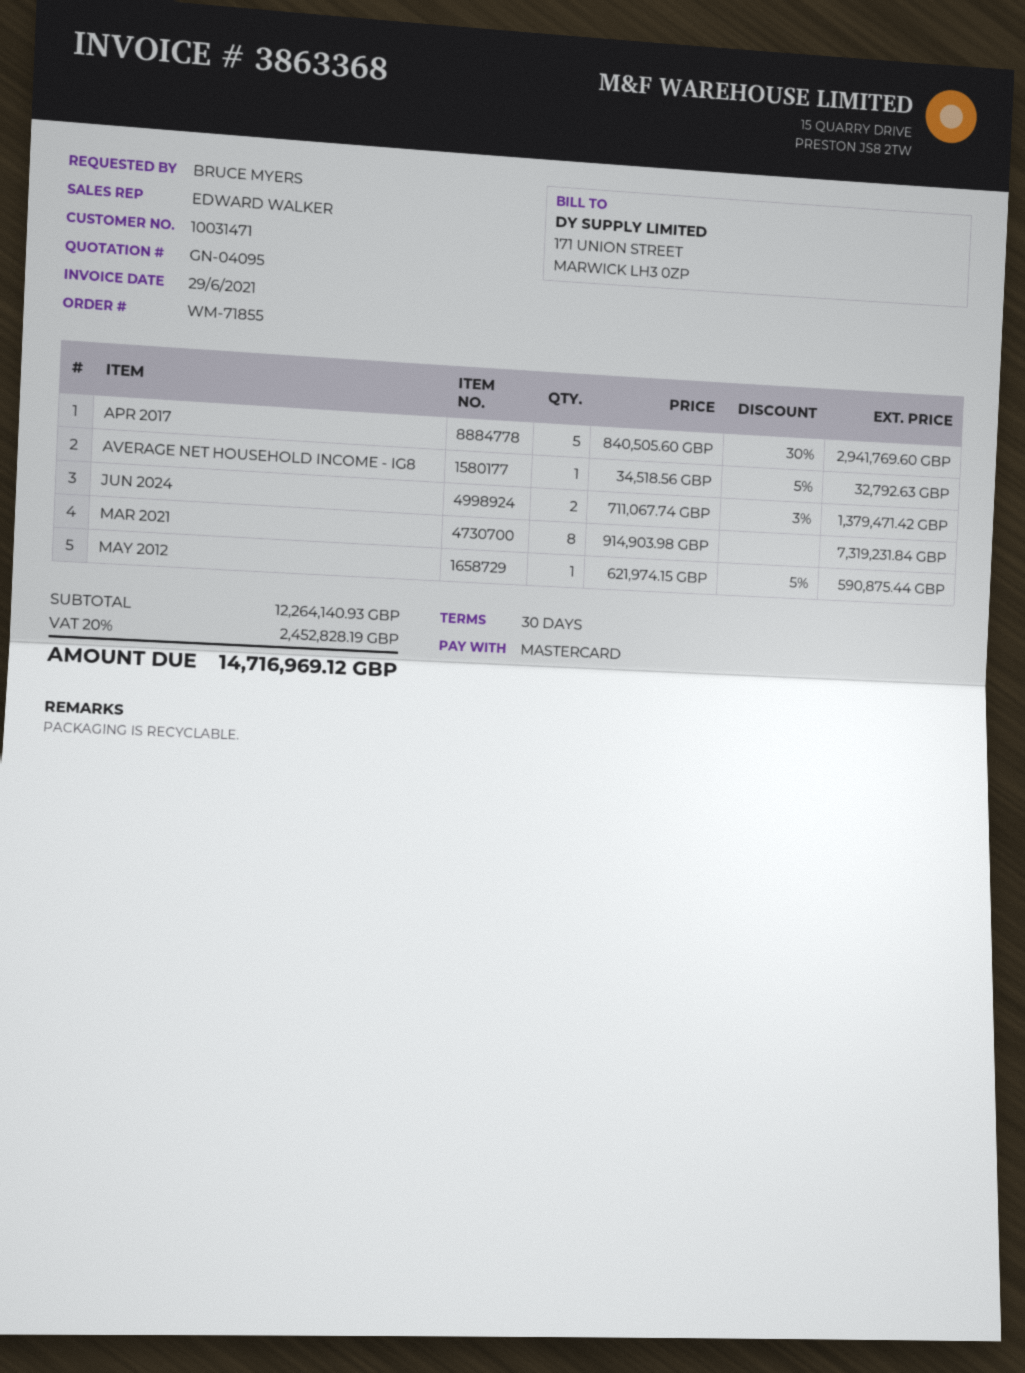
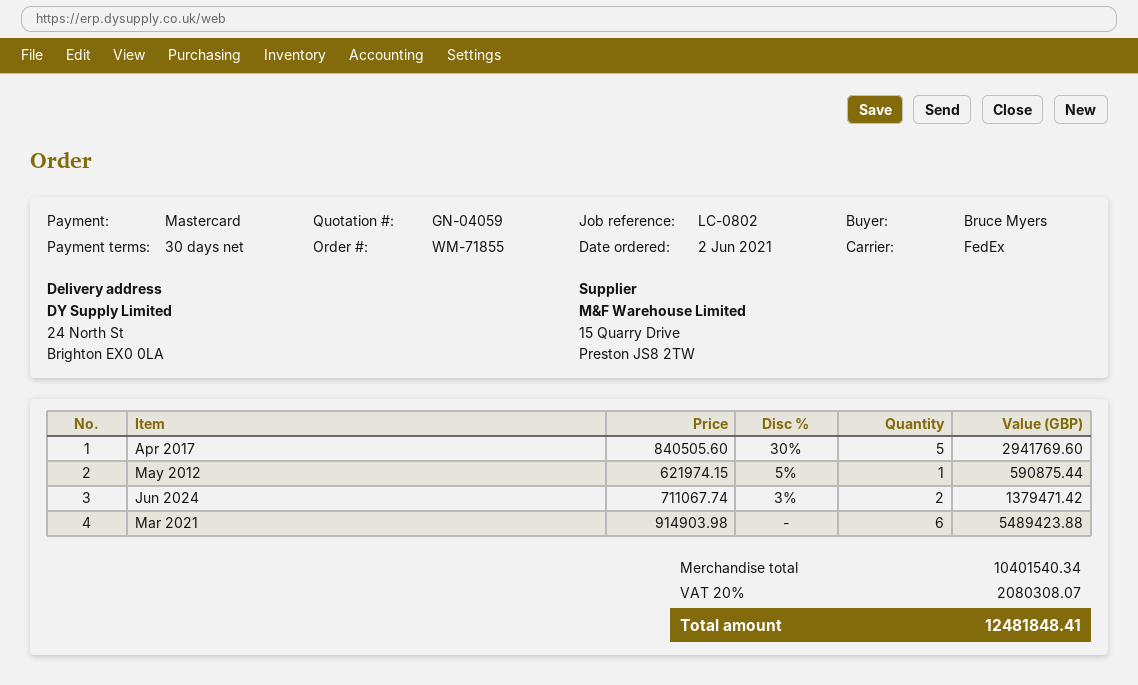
quote number: GN-04095 -> GN-04059
AVERAGE NET HOUSEHOLD INCOME - IG8: 1 x 34518.56 - 5% = 32792.63 -> none
MAR 2021: 8 x 914903.98 = 7319231.84 -> 6 x 914903.98 = 5489423.88
subtotal: 12264140.93 -> 10401540.34
tax: 20% = 2452828.19 -> 20% = 2080308.07
total: 14716969.12 -> 12481848.41

